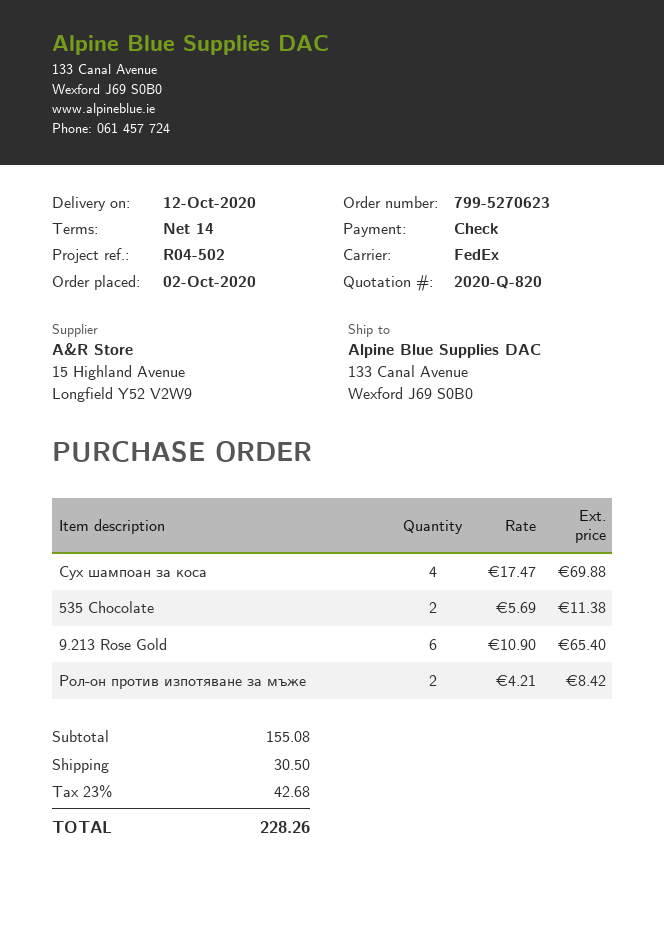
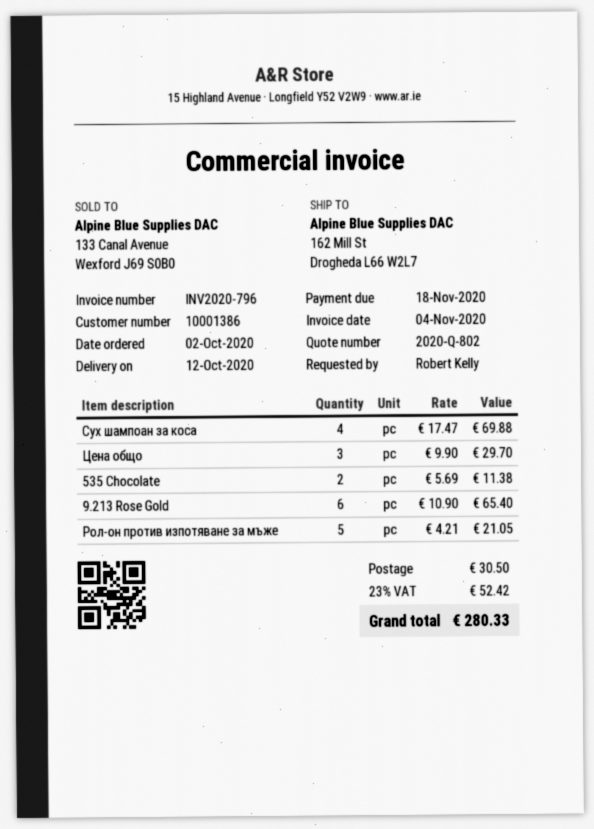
quote number: 2020-Q-820 -> 2020-Q-802
ship to: 133 Canal Avenue, Wexford J69 S0B0 -> 162 Mill St, Drogheda L66 W2L7
Рол-он против изпотяване за мъже: 2 x 4.21 = 8.42 -> 5 x 4.21 = 21.05
Цена общо: none -> 3 x 9.90 = 29.70
tax: 23% = 42.68 -> 23% = 52.42
total: 228.26 -> 280.33

